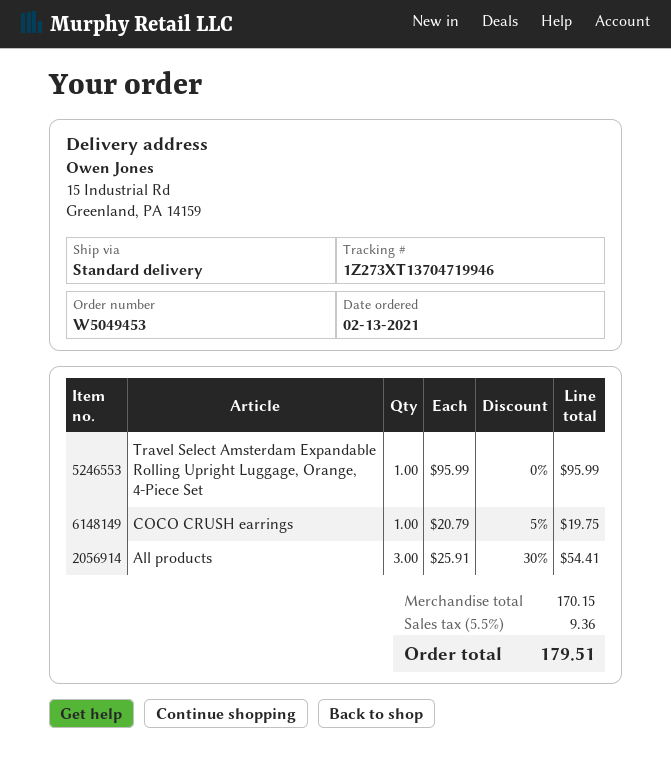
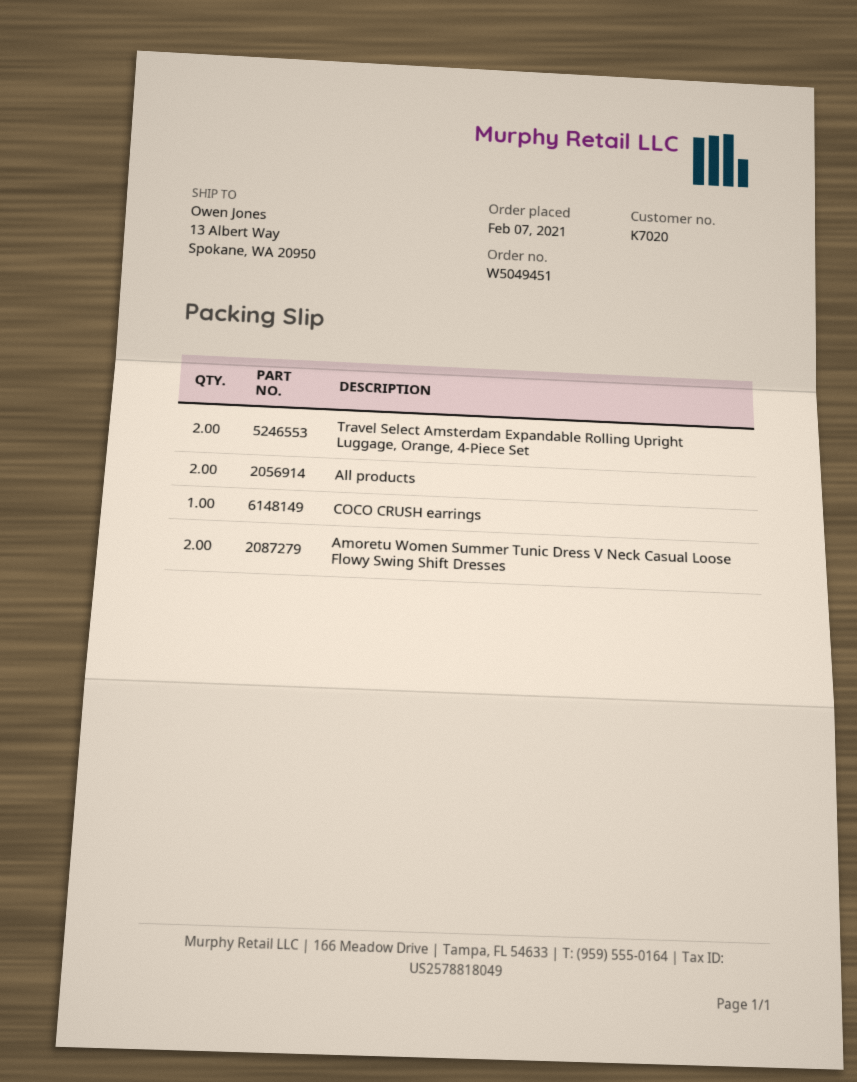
order number: W5049453 -> W5049451
order date: 2021-02-13 -> 2021-02-07
ship to: 15 Industrial Rd, Greenland, PA 14159 -> 13 Albert Way, Spokane, WA 20950
Travel Select Amsterdam Expandable Rolling Upright Luggage, Orange, 4-Piece Set: 1 -> 2
All products: 3 -> 2
Amoretu Women Summer Tunic Dress V Neck Casual Loose Flowy Swing Shift Dresses: none -> 2

